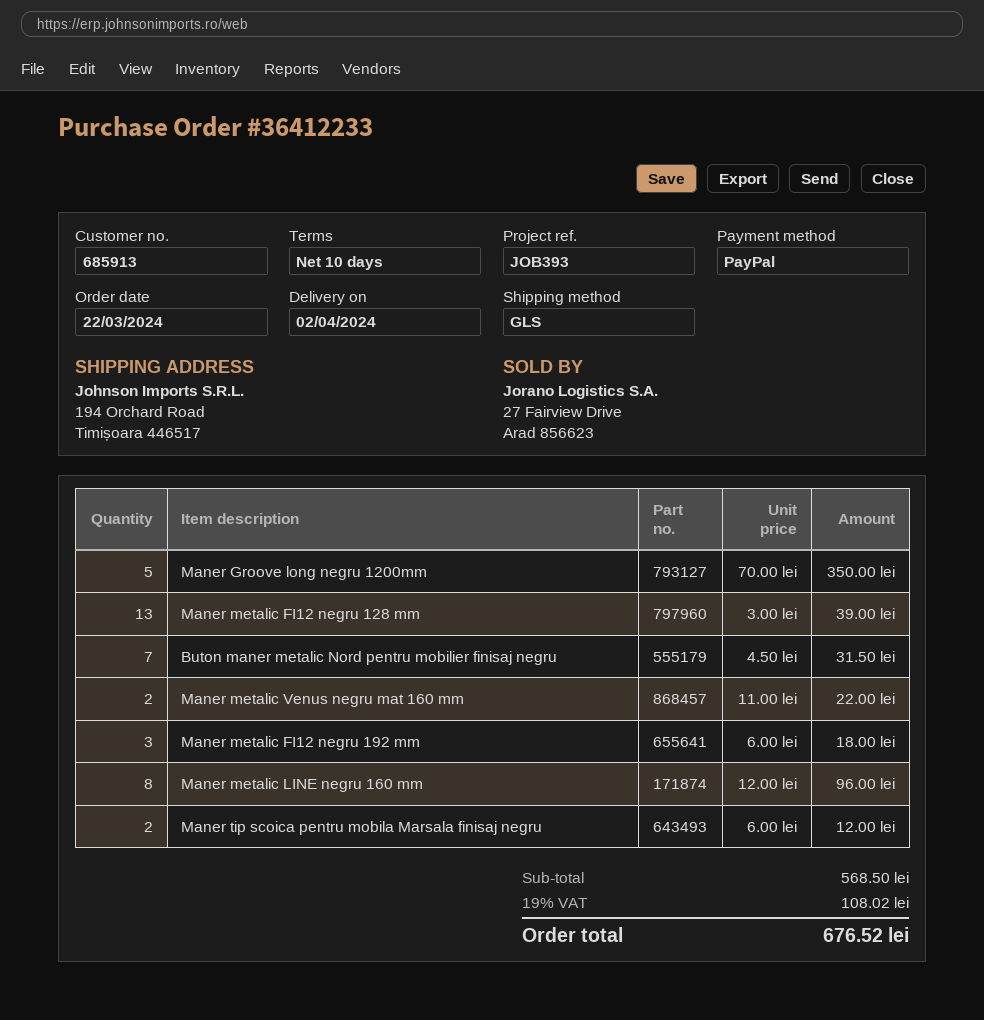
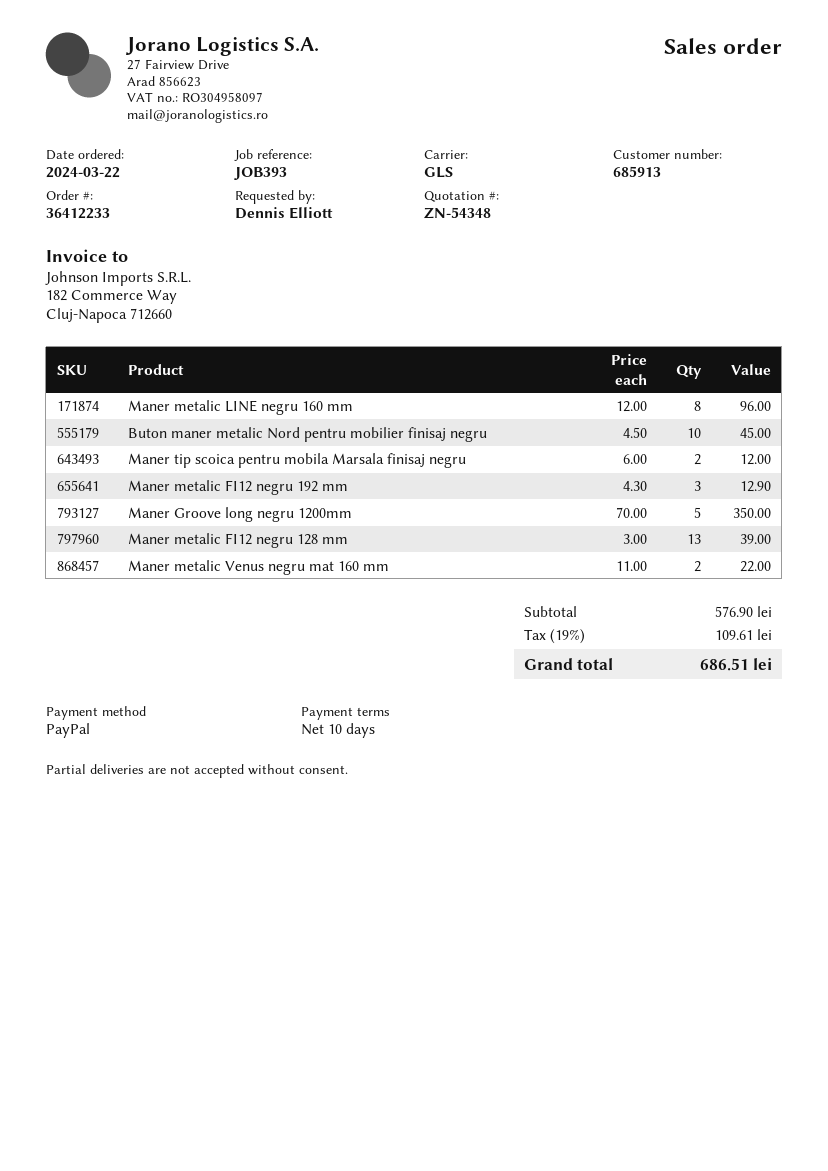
Buton maner metalic Nord pentru mobilier finisaj negru: 7 x 4.50 = 31.50 -> 10 x 4.50 = 45.00
Maner metalic FI12 negru 192 mm: 3 x 6.00 = 18.00 -> 3 x 4.30 = 12.90
subtotal: 568.50 -> 576.90
tax: 19% = 108.02 -> 19% = 109.61
total: 676.52 -> 686.51

